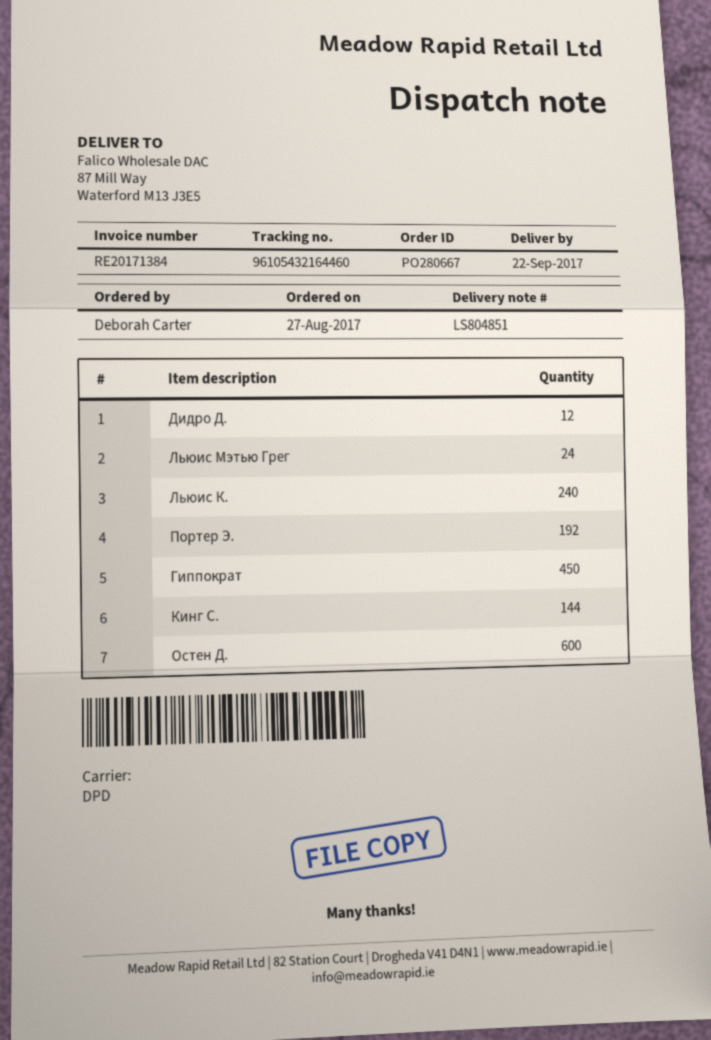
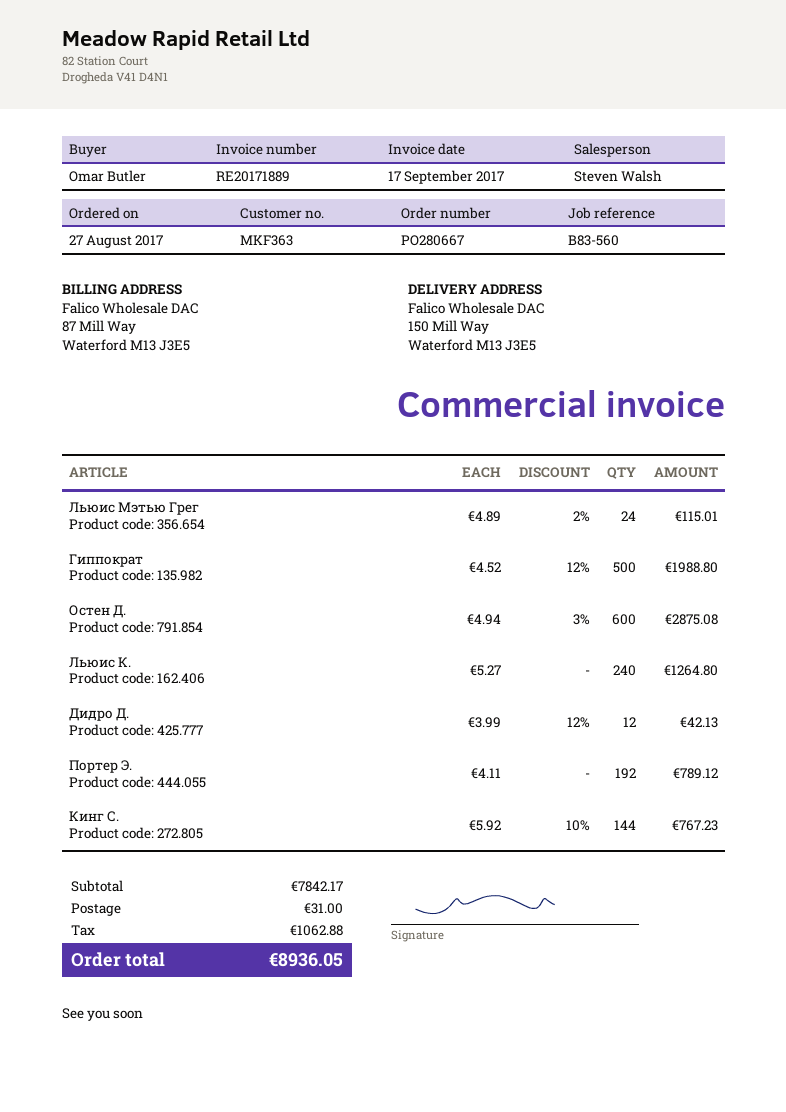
invoice number: RE20171384 -> RE20171889
ordered by: Deborah Carter -> Omar Butler
ship to: 87 Mill Way, Waterford M13 J3E5 -> 150 Mill Way, Waterford M13 J3E5
Гиппократ: 450 -> 500

